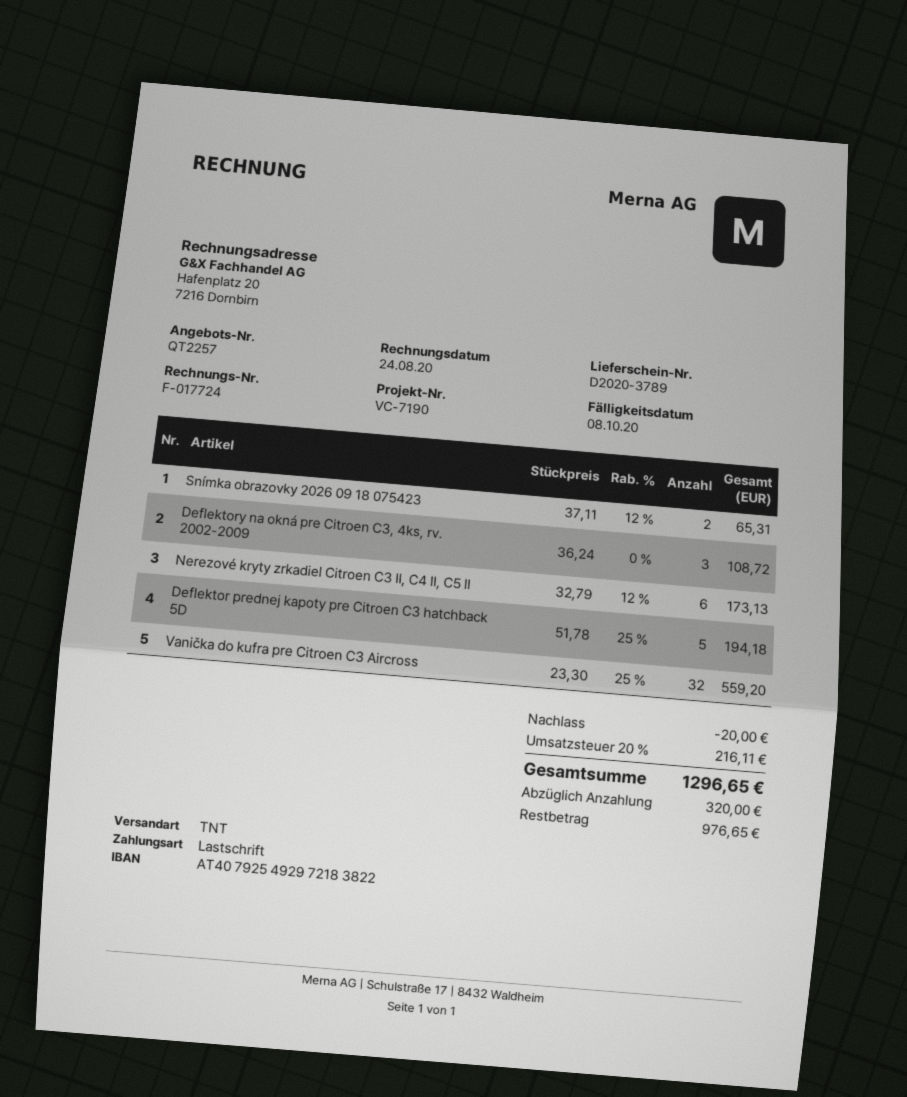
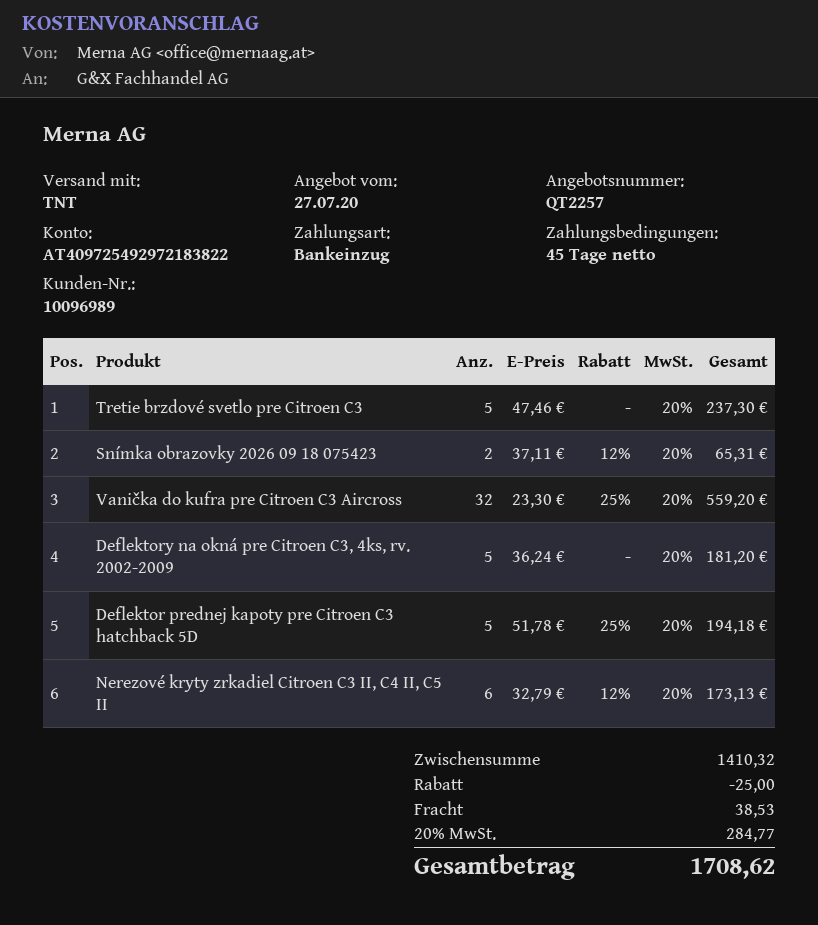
bank account: AT407925492972183822 -> AT409725492972183822
Deflektory na okná pre Citroen C3, 4ks, rv. 2002-2009: 3 x 36.24 = 108.72 -> 5 x 36.24 = 181.20
Tretie brzdové svetlo pre Citroen C3: none -> 5 x 47.46 = 237.30
discount: 20.00 -> 25.00
shipping: none -> 38.53
tax: 20% = 216.11 -> 20% = 284.77
total: 1296.65 -> 1708.62

